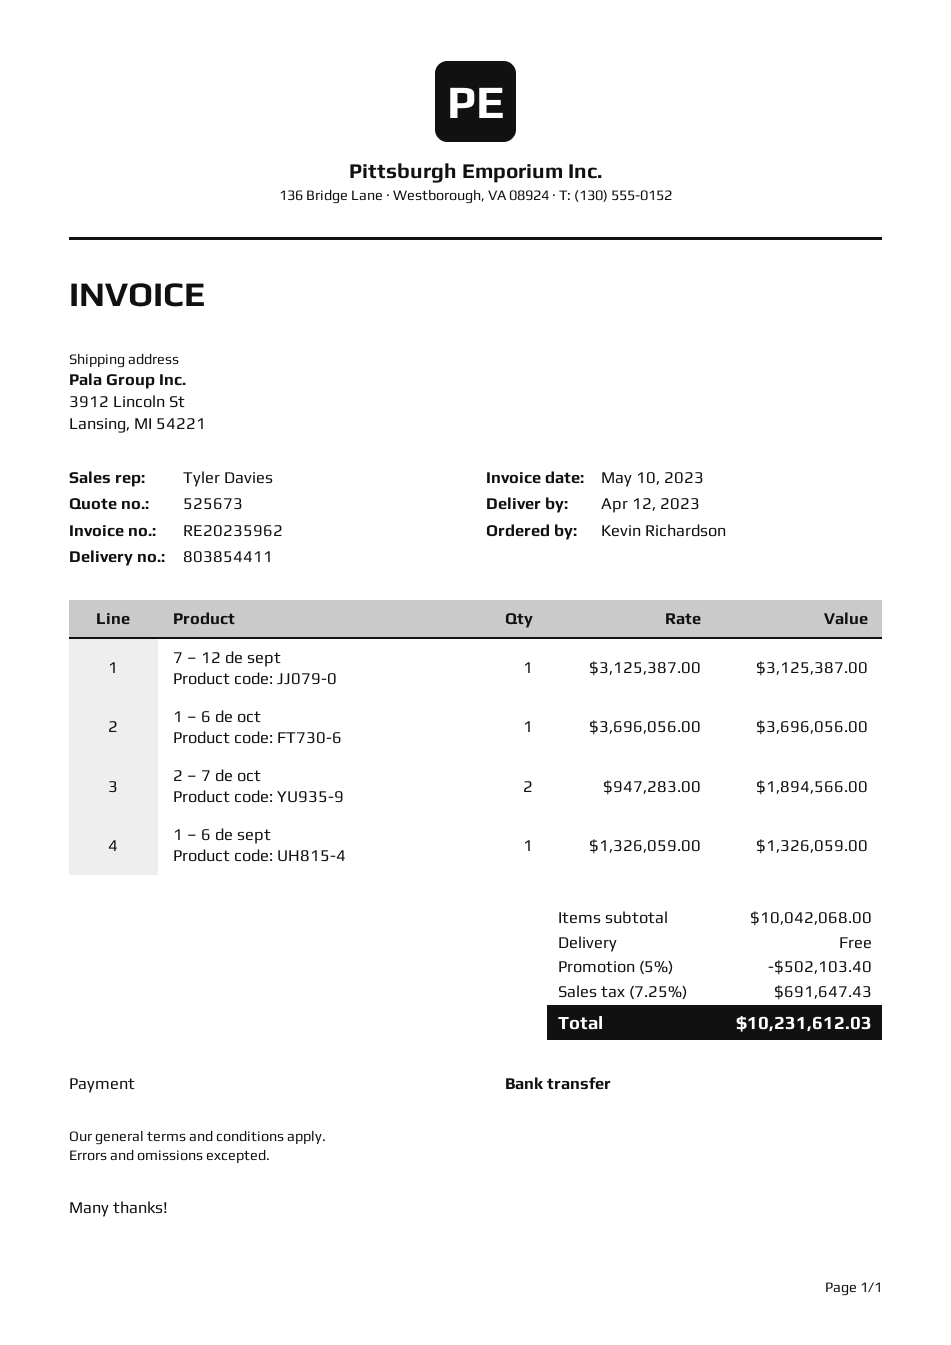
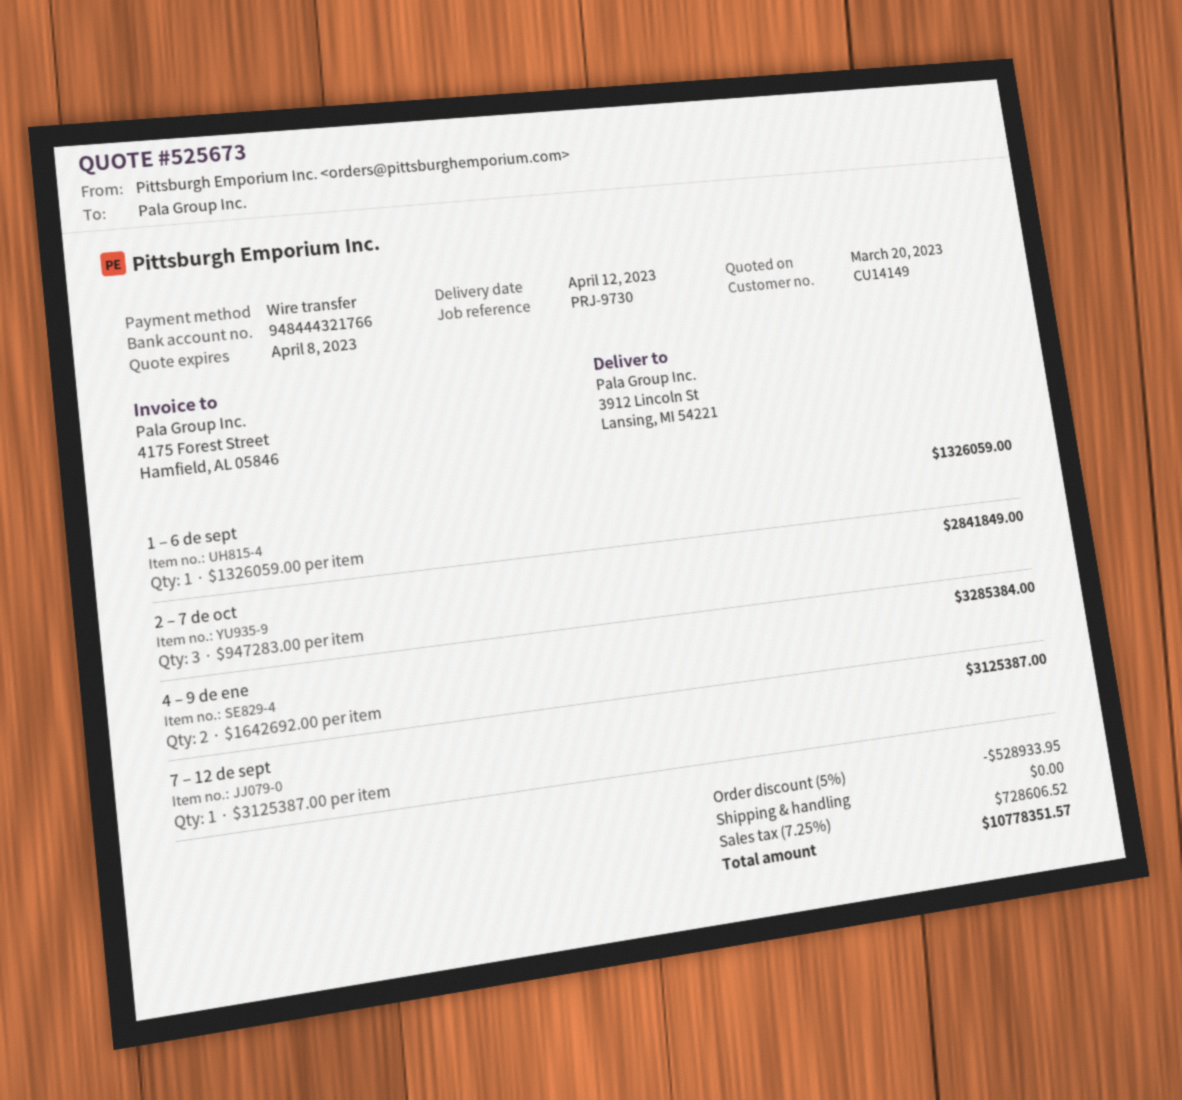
1 – 6 de oct: 1 x 3696056.00 = 3696056.00 -> none
2 – 7 de oct: 2 x 947283.00 = 1894566.00 -> 3 x 947283.00 = 2841849.00
4 – 9 de ene: none -> 2 x 1642692.00 = 3285384.00
discount: 5% = 502103.40 -> 5% = 528933.95
tax: 7.25% = 691647.43 -> 7.25% = 728606.52
total: 10231612.03 -> 10778351.57

